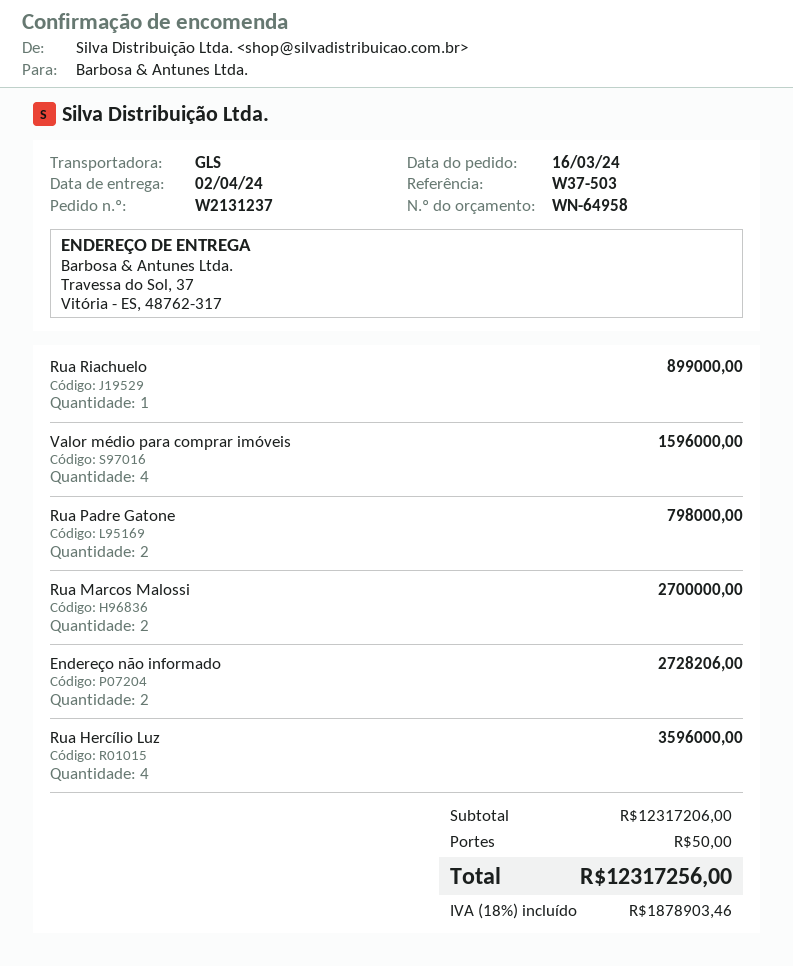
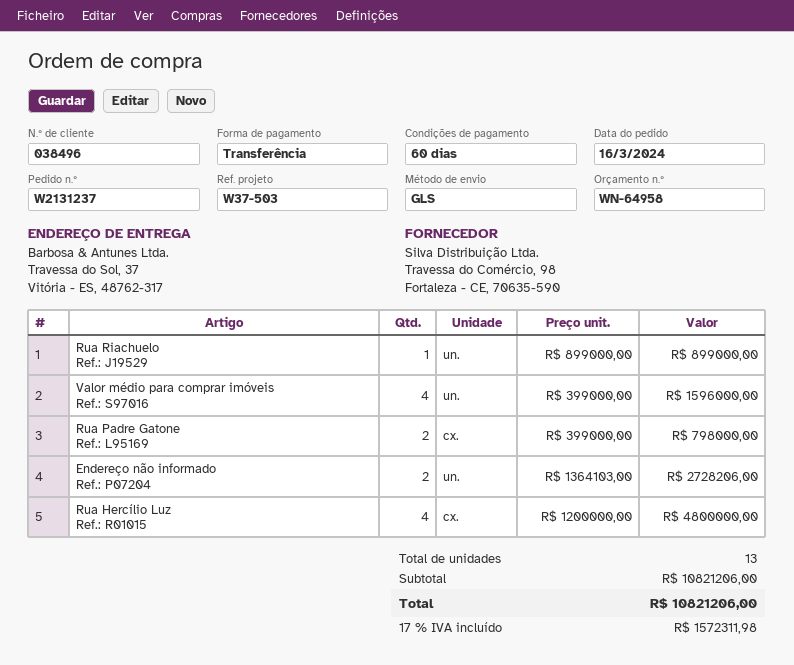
Rua Marcos Malossi: 2 for 2700000.00 -> none
Rua Hercílio Luz: 4 for 3596000.00 -> 4 for 4800000.00
subtotal: 12317206.00 -> 10821206.00
shipping: 50.00 -> none
tax: 18% = 1878903.46 -> 17% = 1572311.98
total: 12317256.00 -> 10821206.00

